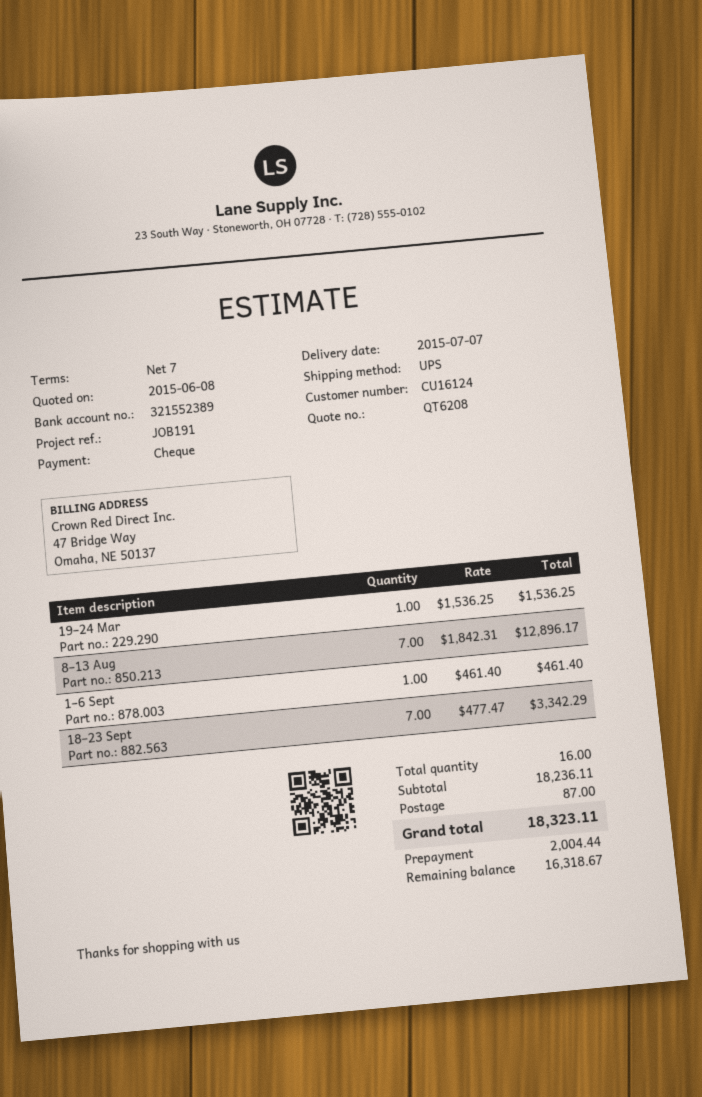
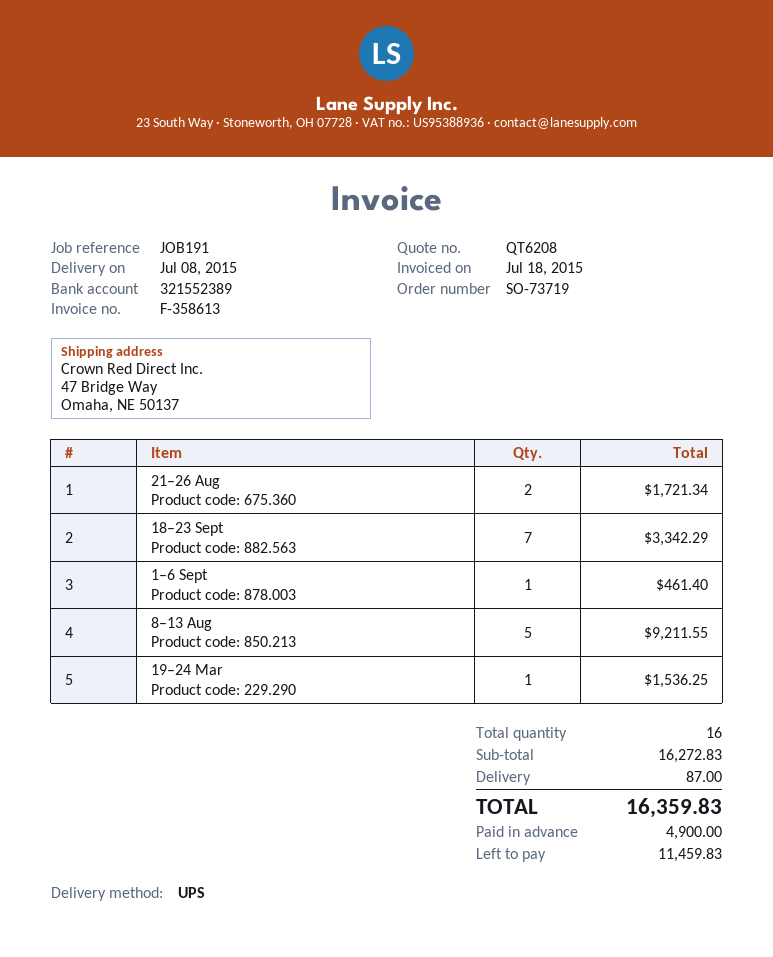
delivery date: 2015-07-07 -> 2015-07-08
8–13 Aug: 7 for 12896.17 -> 5 for 9211.55
21–26 Aug: none -> 2 for 1721.34
subtotal: 18236.11 -> 16272.83
total: 18323.11 -> 16359.83
deposit: 2004.44 -> 4900.00
balance: 16318.67 -> 11459.83

